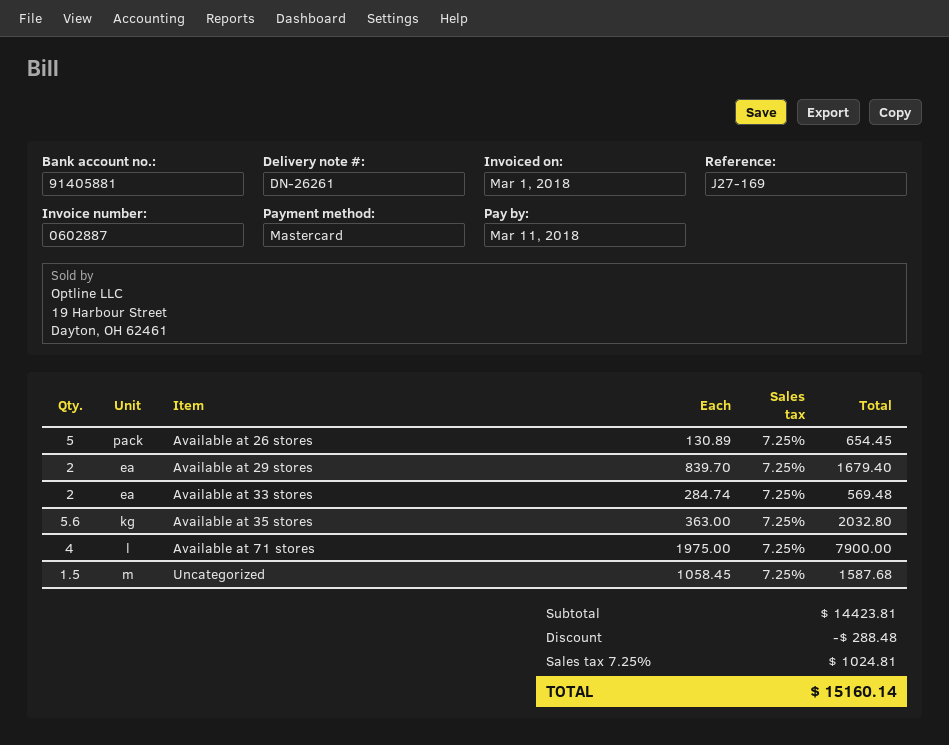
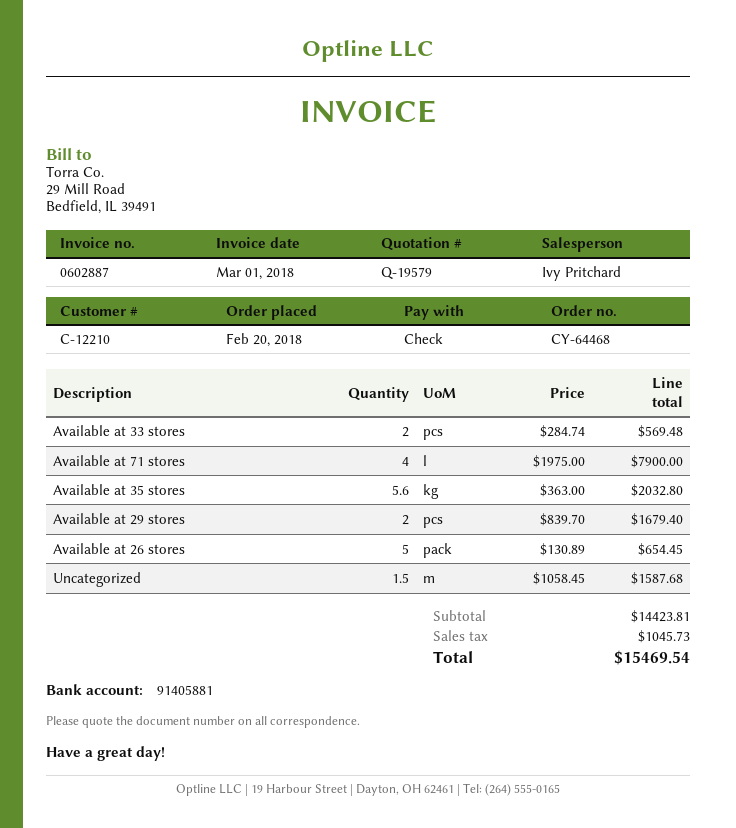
payment method: Mastercard -> cheque
discount: 288.48 -> none
tax: 1024.81 -> 1045.73
total: 15160.14 -> 15469.54

